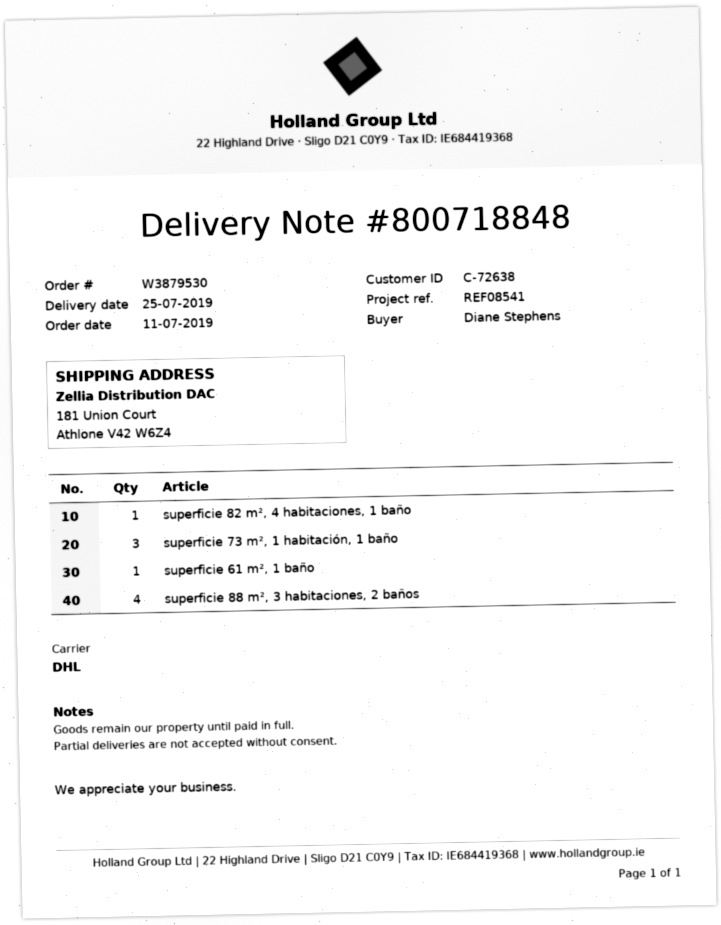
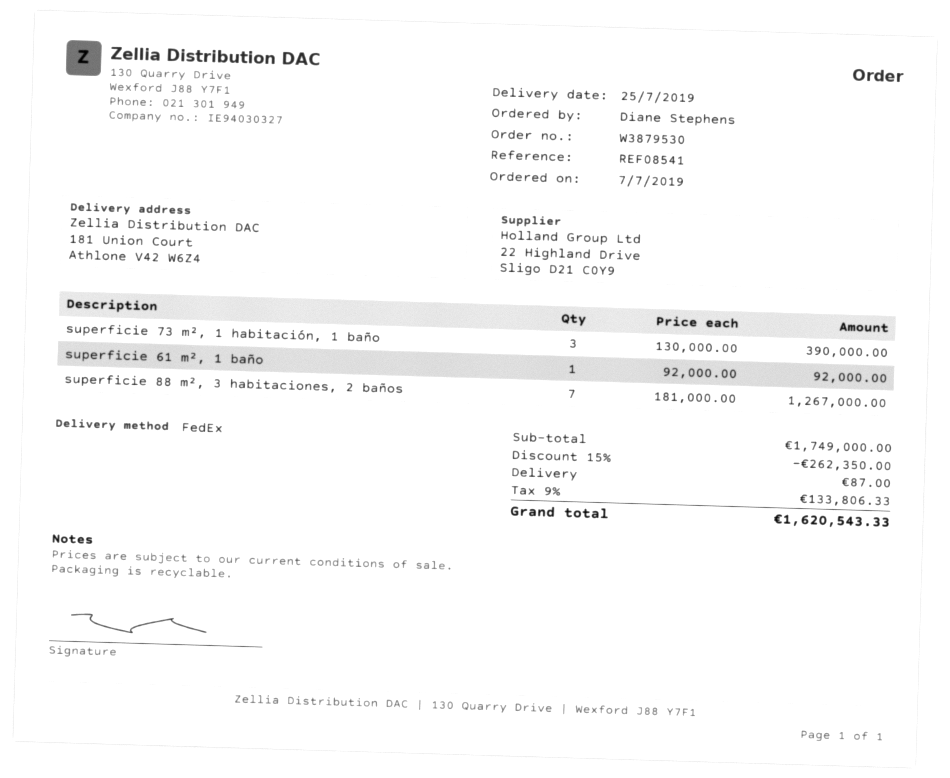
order date: 2019-07-11 -> 2019-07-07
shipping method: DHL -> FedEx
superficie 82 m², 4 habitaciones, 1 baño: 1 -> none
superficie 88 m², 3 habitaciones, 2 baños: 4 -> 7

